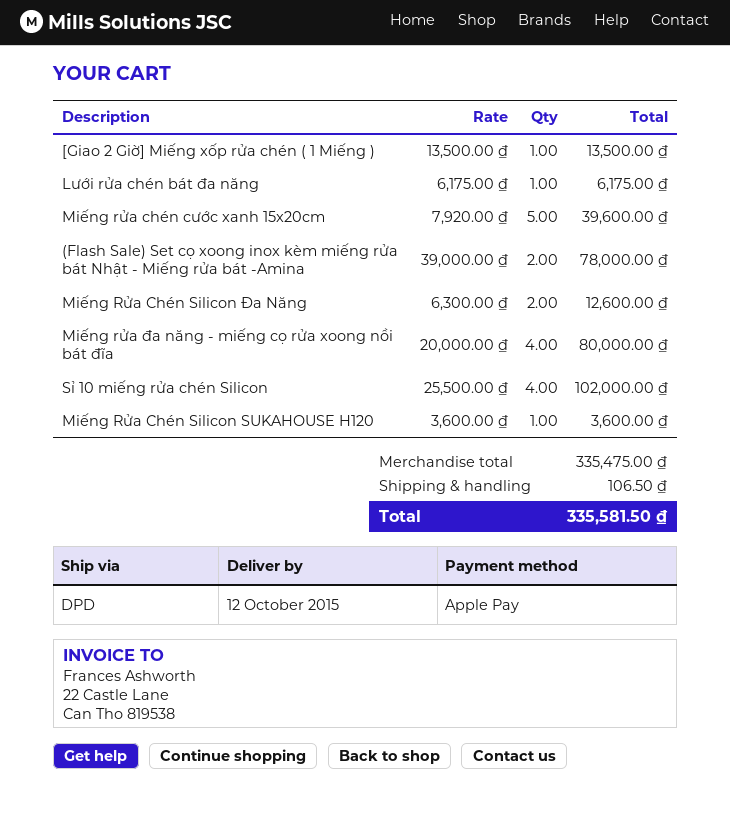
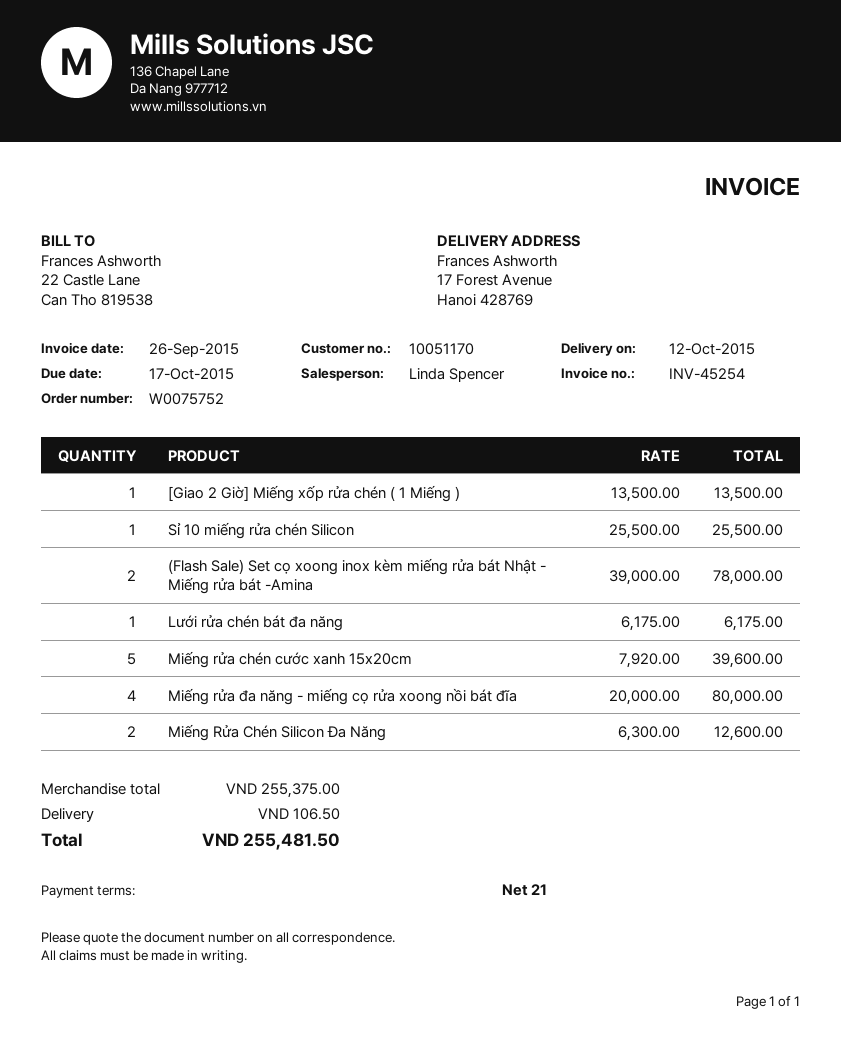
Sỉ 10 miếng rửa chén Silicon: 4 x 25500.00 = 102000.00 -> 1 x 25500.00 = 25500.00
Miếng Rửa Chén Silicon SUKAHOUSE H120: 1 x 3600.00 = 3600.00 -> none
subtotal: 335475.00 -> 255375.00
total: 335581.50 -> 255481.50

